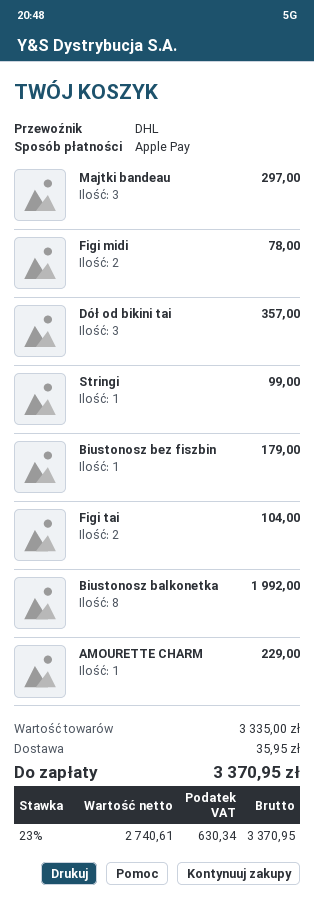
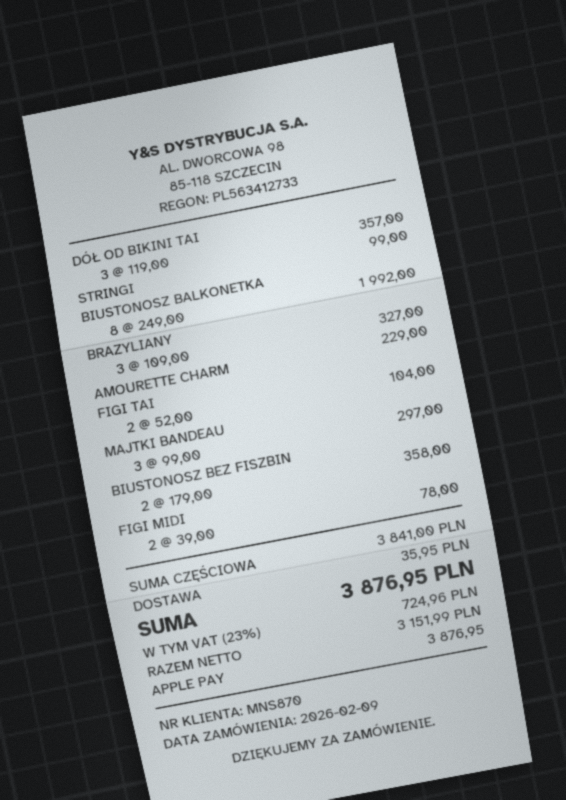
Biustonosz bez fiszbin: 1 for 179.00 -> 2 for 358.00
BRAZYLIANY: none -> 3 for 327.00
subtotal: 3335.00 -> 3841.00
net: 2740.61 -> 3151.99
tax: 23% = 630.34 -> 23% = 724.96
total: 3370.95 -> 3876.95

